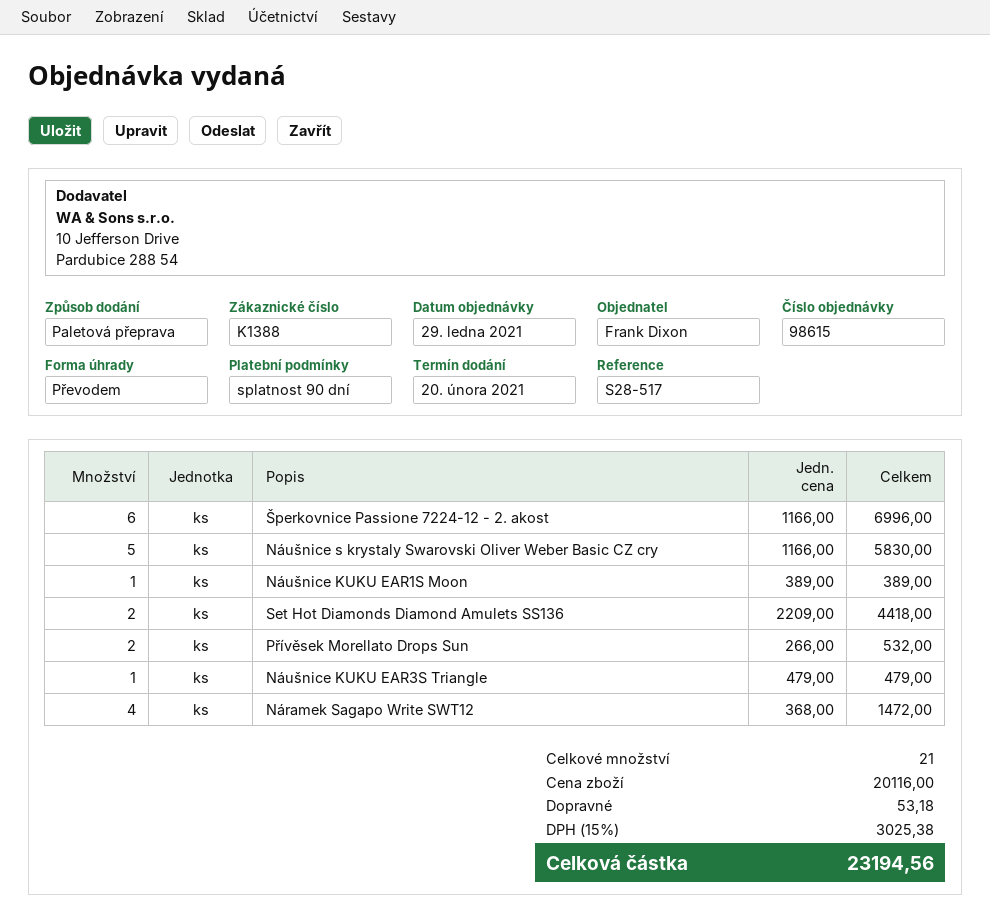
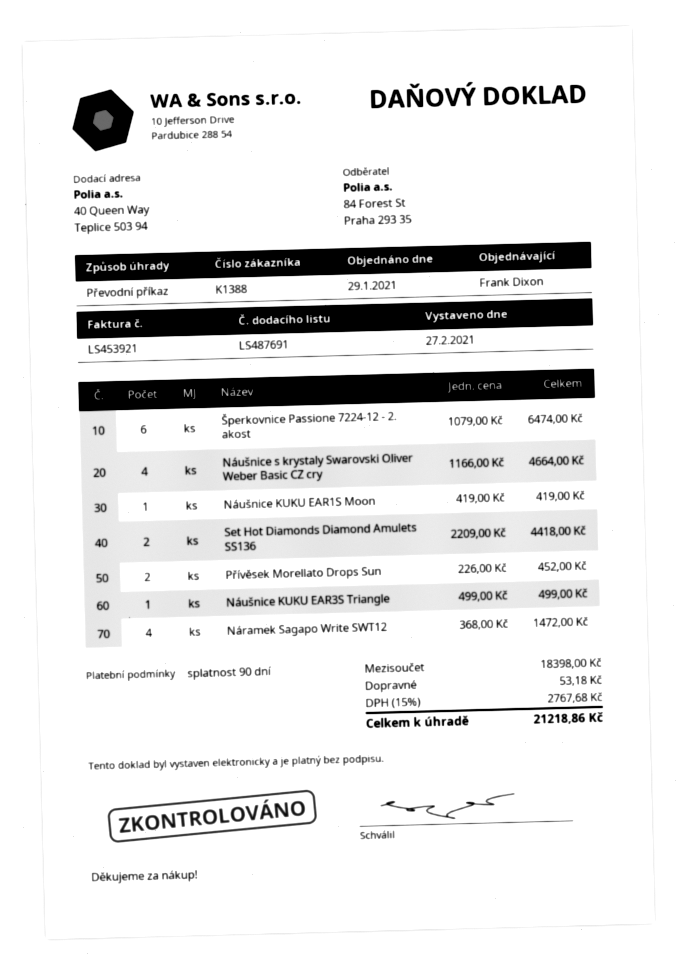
Šperkovnice Passione 7224-12 - 2. akost: 6 x 1166.00 = 6996.00 -> 6 x 1079.00 = 6474.00
Náušnice s krystaly Swarovski Oliver Weber Basic CZ cry: 5 x 1166.00 = 5830.00 -> 4 x 1166.00 = 4664.00
Náušnice KUKU EAR1S Moon: 1 x 389.00 = 389.00 -> 1 x 419.00 = 419.00
Přívěsek Morellato Drops Sun: 2 x 266.00 = 532.00 -> 2 x 226.00 = 452.00
Náušnice KUKU EAR3S Triangle: 1 x 479.00 = 479.00 -> 1 x 499.00 = 499.00
subtotal: 20116.00 -> 18398.00
tax: 15% = 3025.38 -> 15% = 2767.68
total: 23194.56 -> 21218.86

